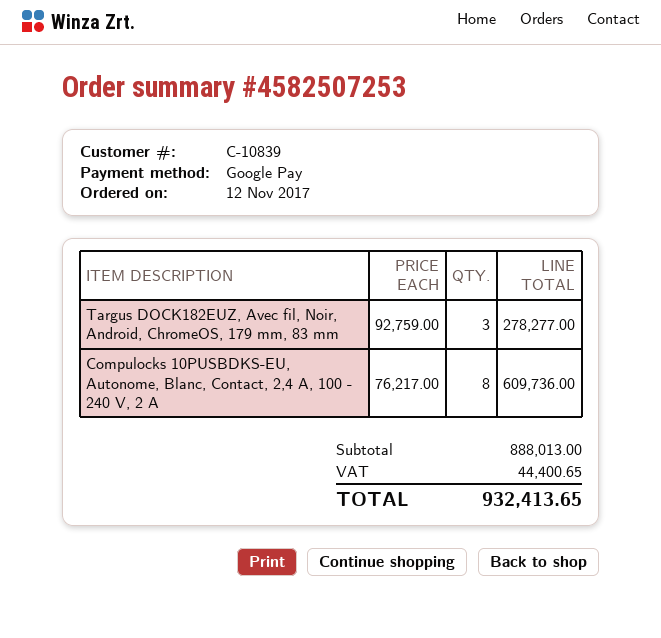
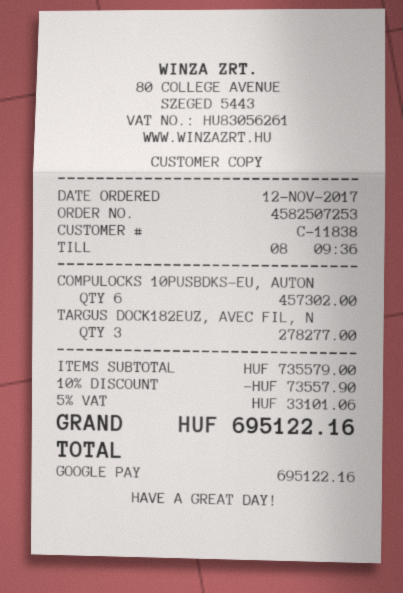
customer number: C-10839 -> C-11838
Compulocks 10PUSBDKS-EU, Autonome, Blanc, Contact, 2,4 A, 100 - 240 V, 2 A: 8 for 609736.00 -> 6 for 457302.00
subtotal: 888013.00 -> 735579.00
discount: none -> 10% = 73557.90
tax: 44400.65 -> 33101.06
total: 932413.65 -> 695122.16

